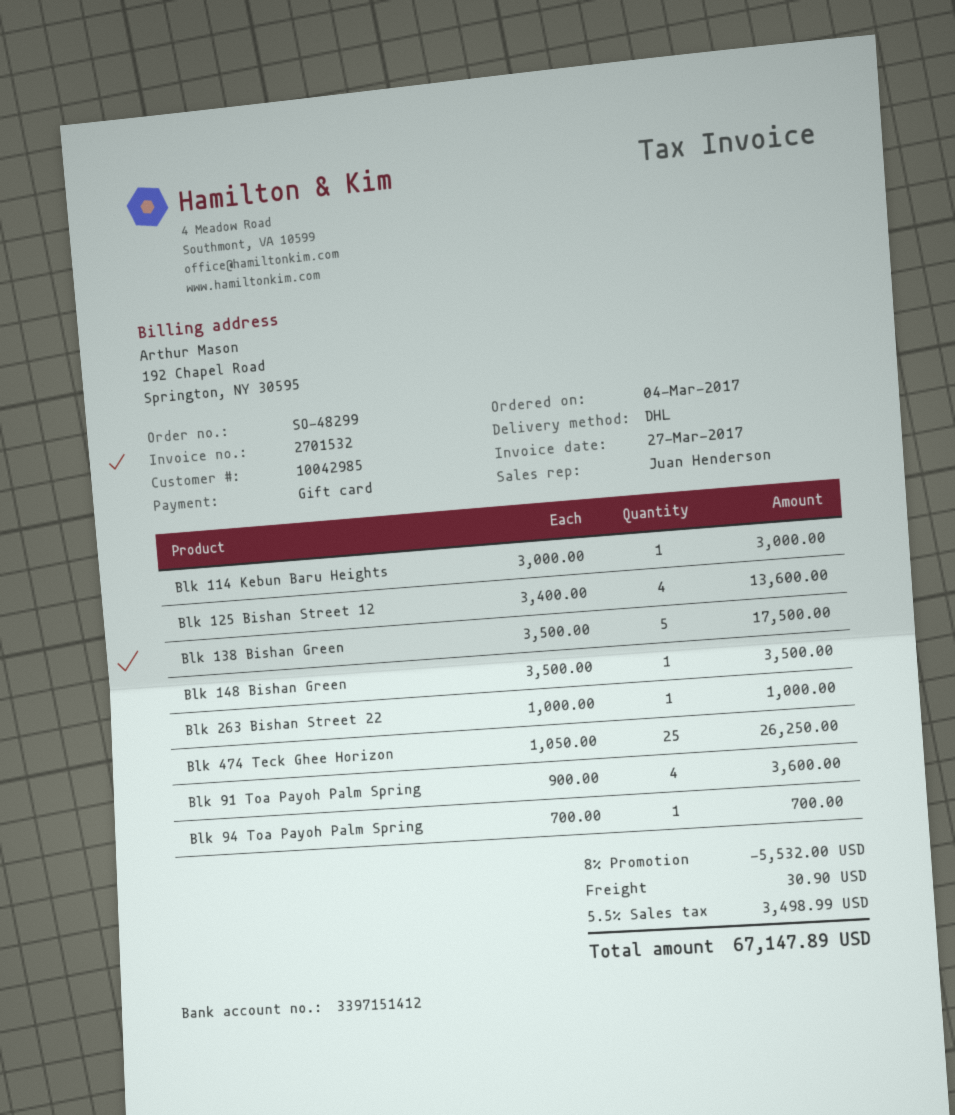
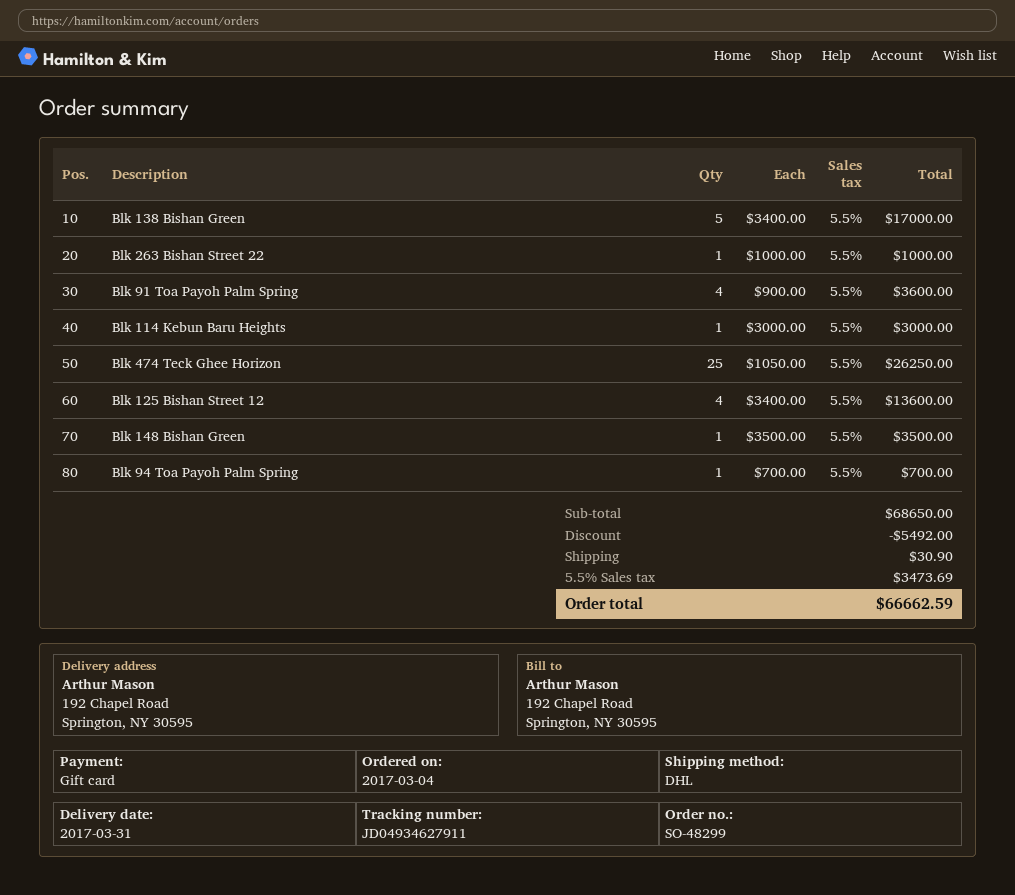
Blk 138 Bishan Green: 5 x 3500.00 = 17500.00 -> 5 x 3400.00 = 17000.00
discount: 5532.00 -> 5492.00
tax: 5.5% = 3498.99 -> 5.5% = 3473.69
total: 67147.89 -> 66662.59

